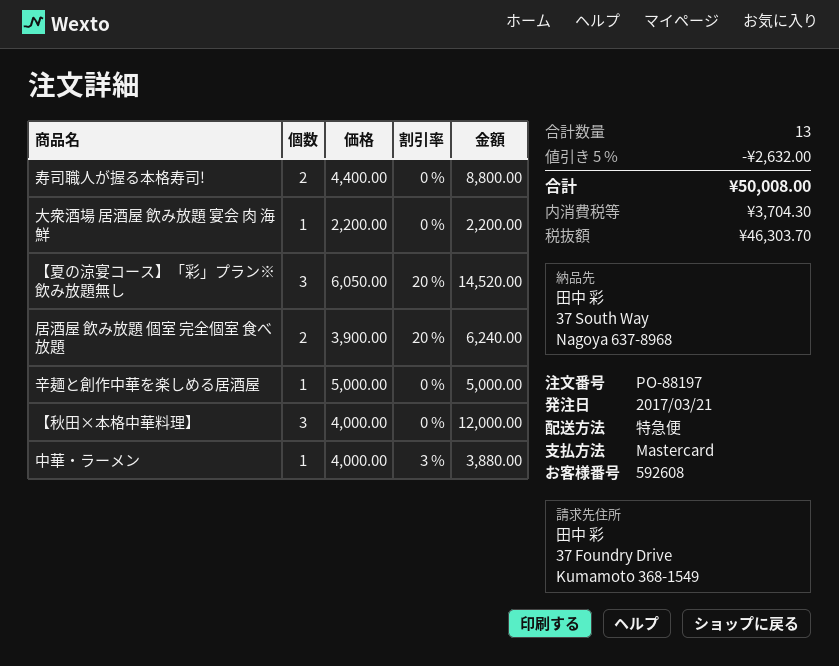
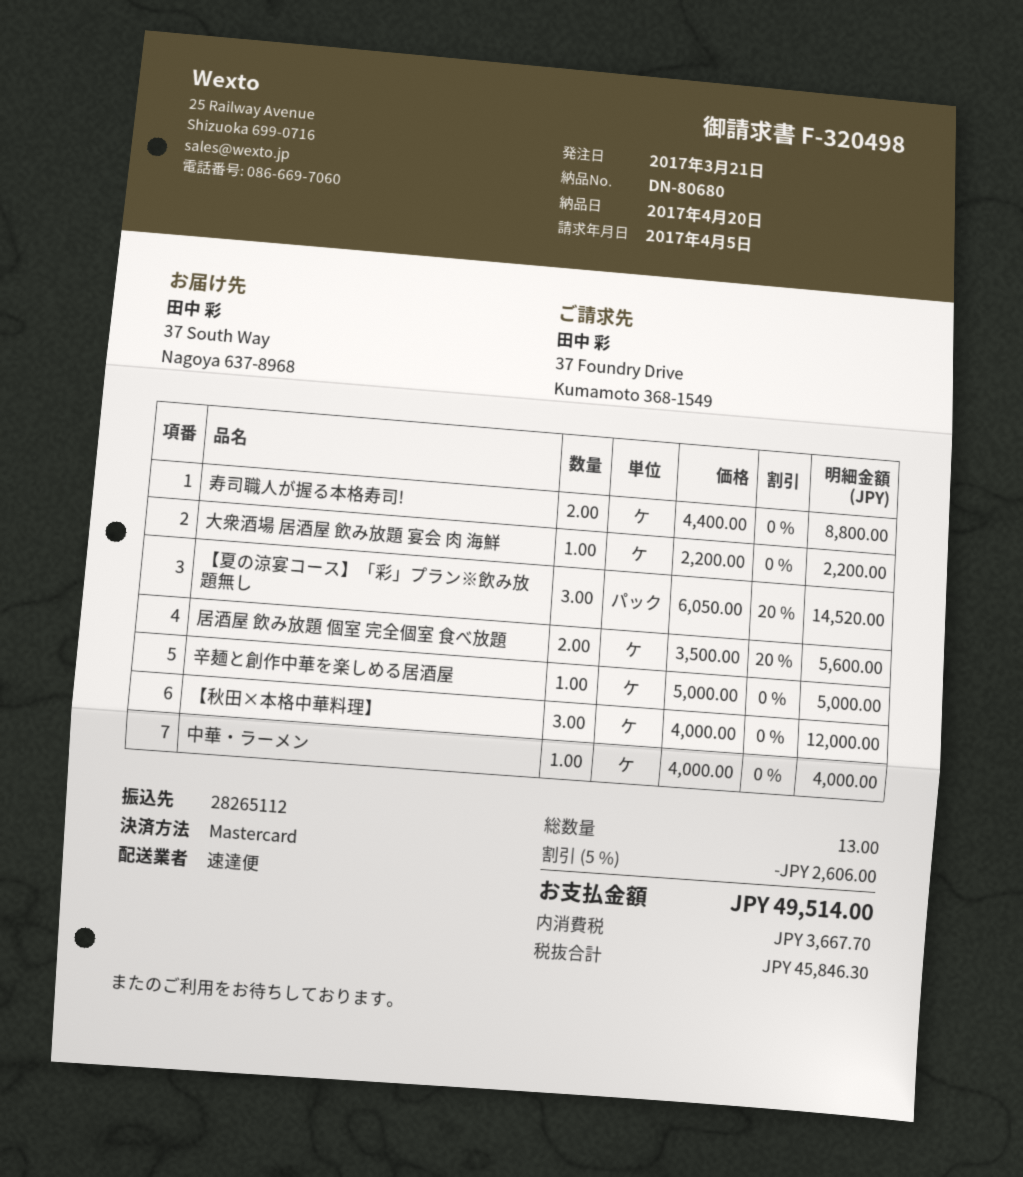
居酒屋 飲み放題 個室 完全個室 食べ放題: 2 x 3900.00 - 20% = 6240.00 -> 2 x 3500.00 - 20% = 5600.00
中華・ラーメン: 1 x 4000.00 - 3% = 3880.00 -> 1 x 4000.00 = 4000.00
discount: 5% = 2632.00 -> 5% = 2606.00
net: 46303.70 -> 45846.30
tax: 3704.30 -> 3667.70
total: 50008.00 -> 49514.00

